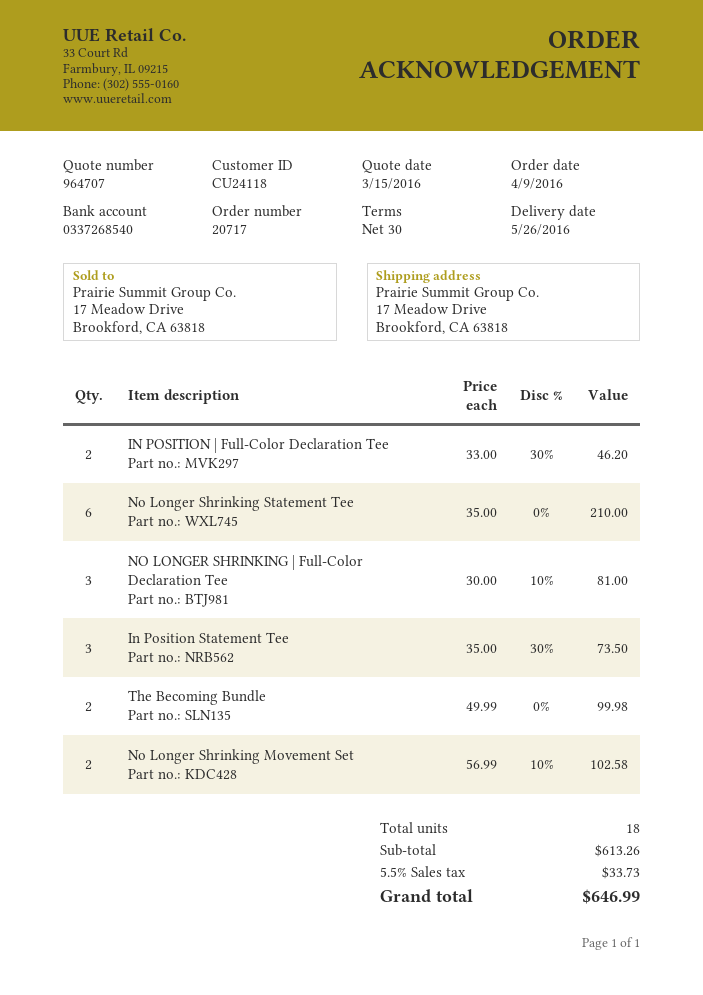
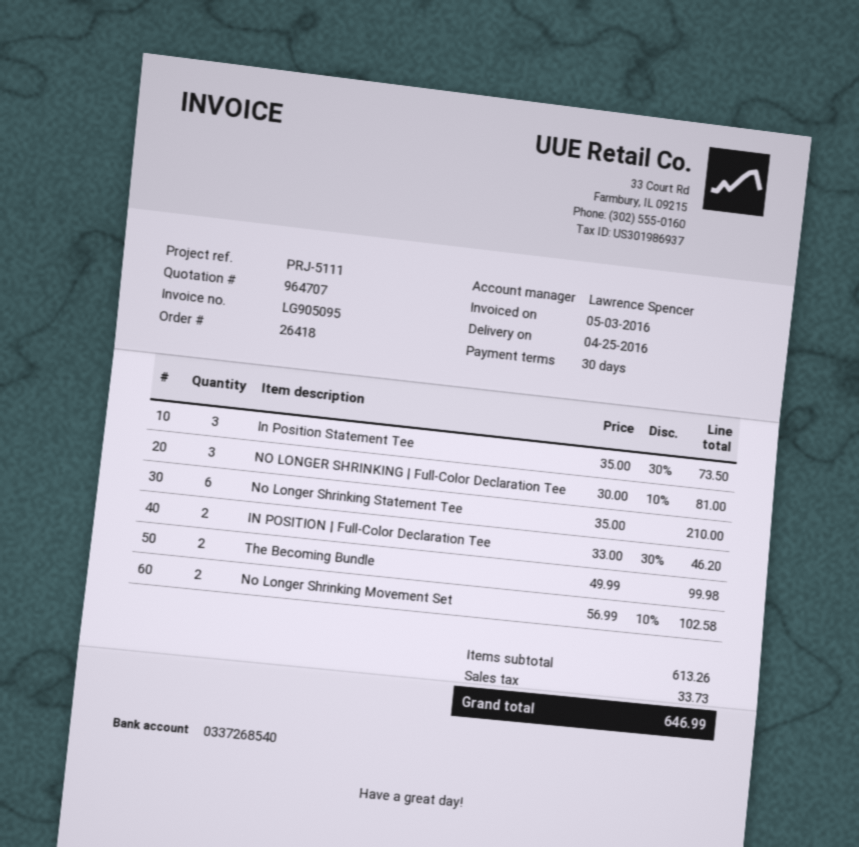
order number: 20717 -> 26418
delivery date: 2016-05-26 -> 2016-04-25

